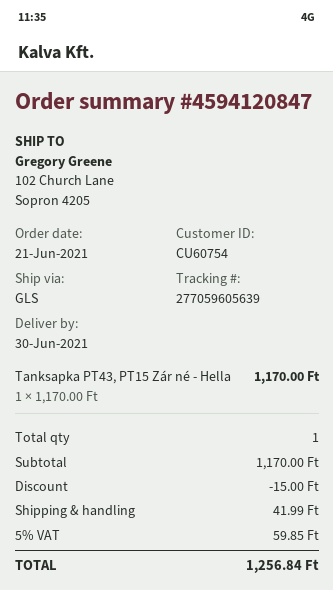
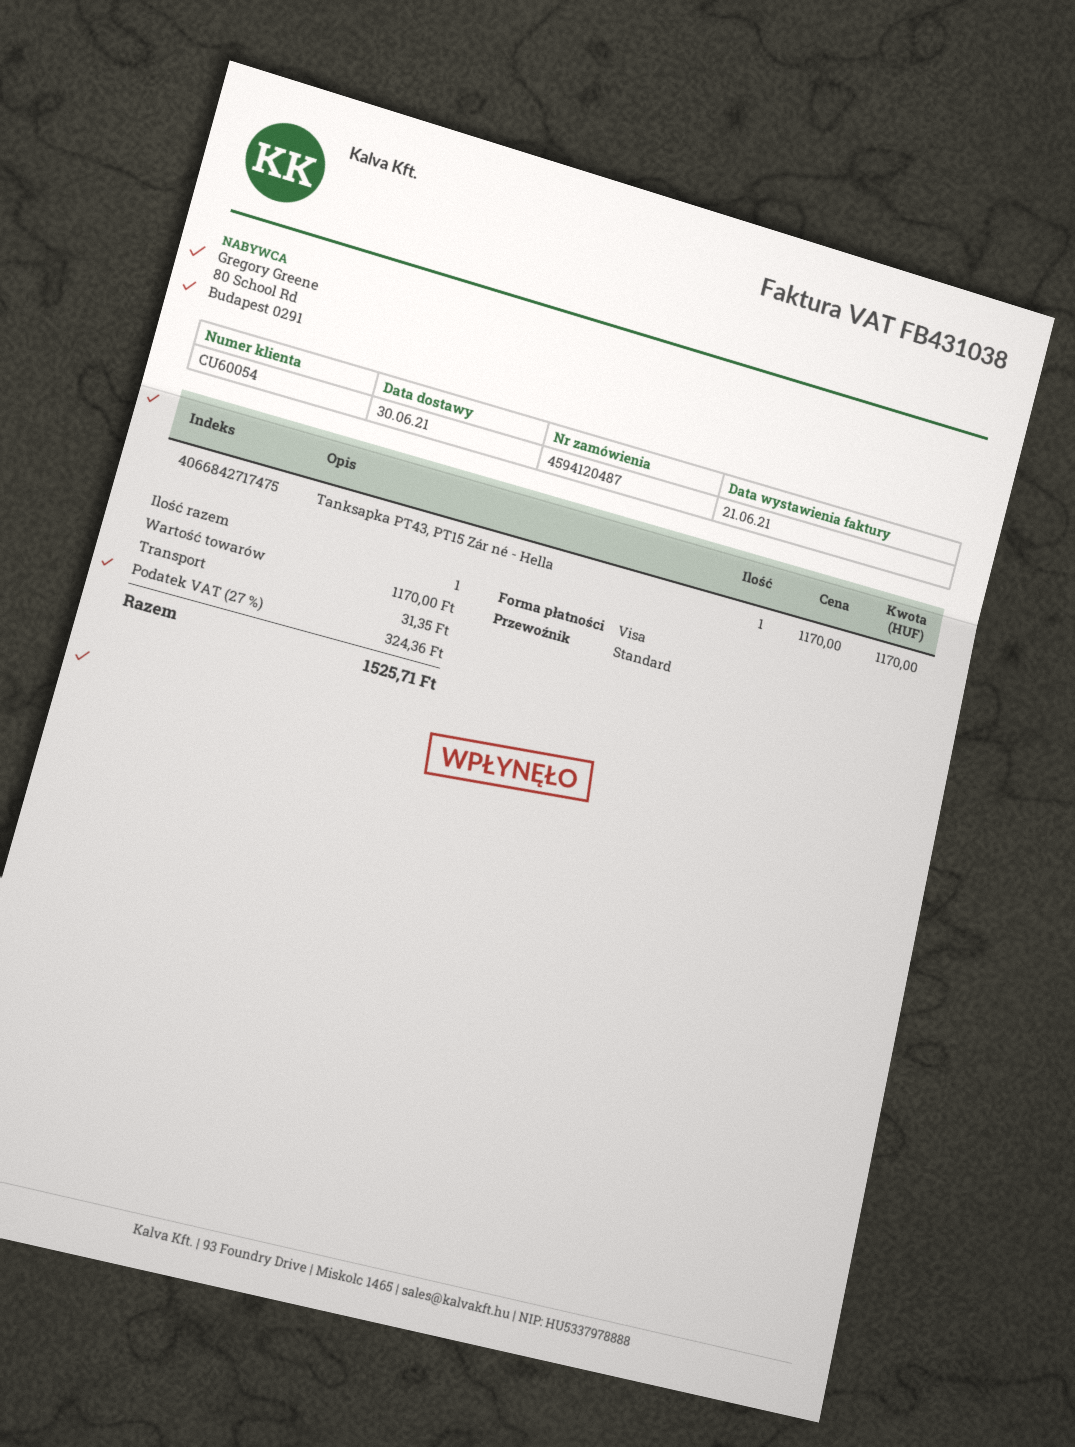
order number: 4594120847 -> 4594120487
customer number: CU60754 -> CU60054
shipping method: GLS -> standard
discount: 15.00 -> none
shipping: 41.99 -> 31.35
tax: 5% = 59.85 -> 27% = 324.36
total: 1256.84 -> 1525.71

